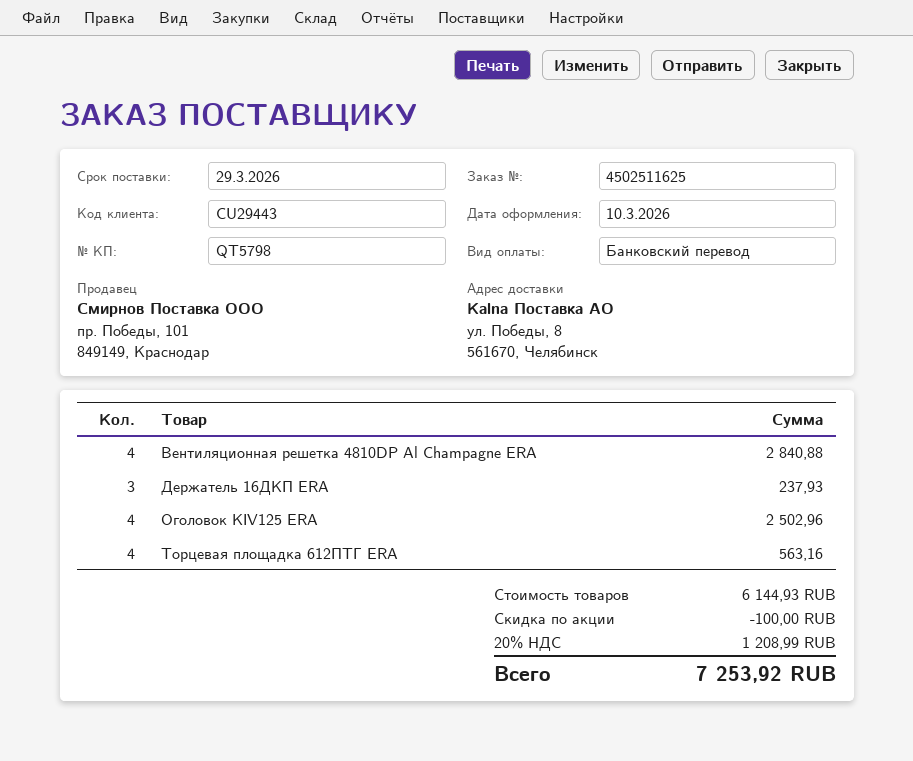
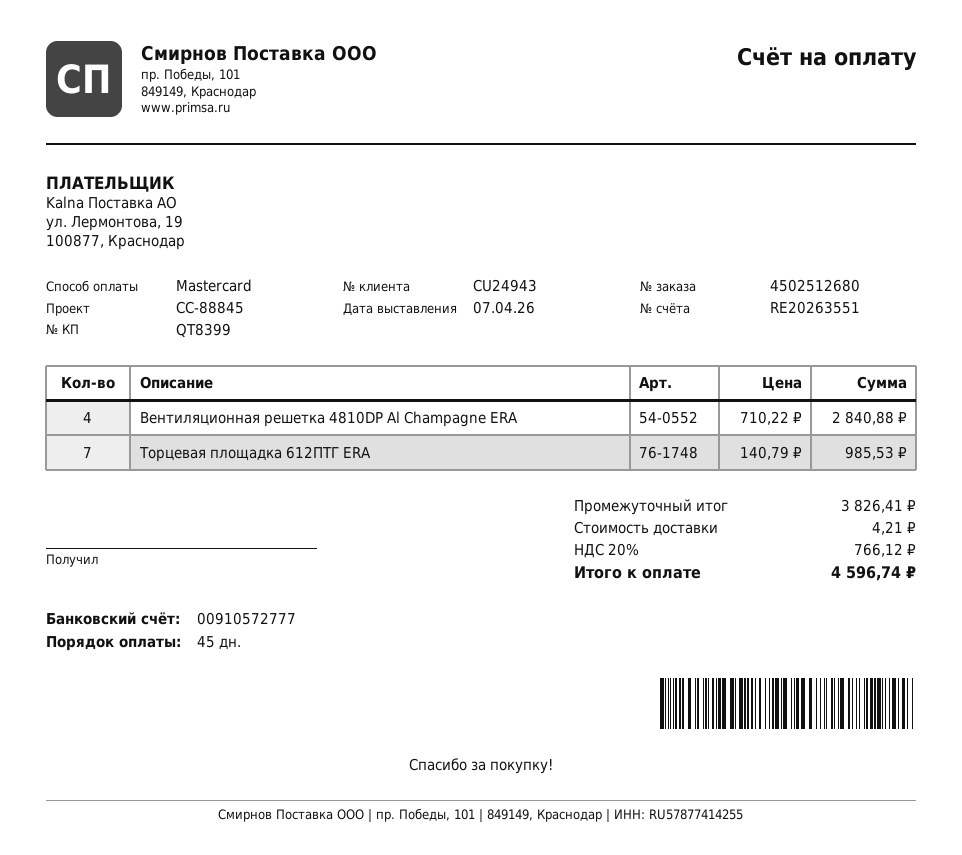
quote number: QT5798 -> QT8399
order number: 4502511625 -> 4502512680
customer number: CU29443 -> CU24943
payment method: bank transfer -> Mastercard
Держатель 16ДКП ERA: 3 for 237.93 -> none
Оголовок KIV125 ERA: 4 for 2502.96 -> none
Торцевая площадка 612ПТГ ERA: 4 for 563.16 -> 7 for 985.53
subtotal: 6144.93 -> 3826.41
discount: 100.00 -> none
shipping: none -> 4.21
tax: 20% = 1208.99 -> 20% = 766.12
total: 7253.92 -> 4596.74

